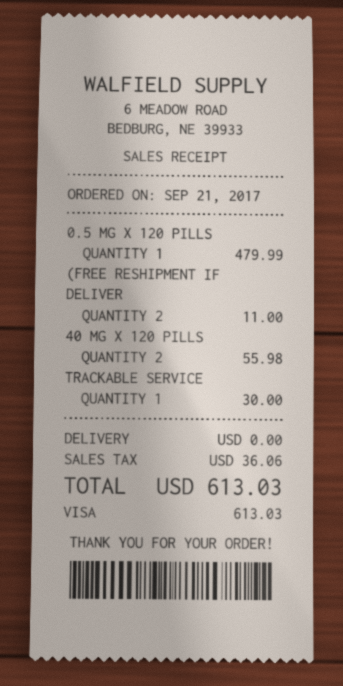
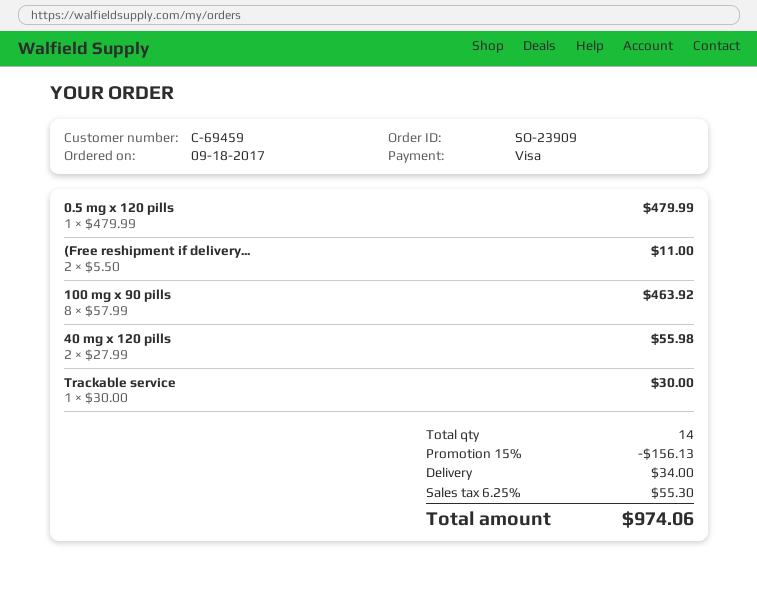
order date: 2017-09-21 -> 2017-09-18
100 mg x 90 pills: none -> 8 for 463.92
discount: none -> 15% = 156.13
shipping: 0.00 -> 34.00
tax: 36.06 -> 55.30
total: 613.03 -> 974.06

